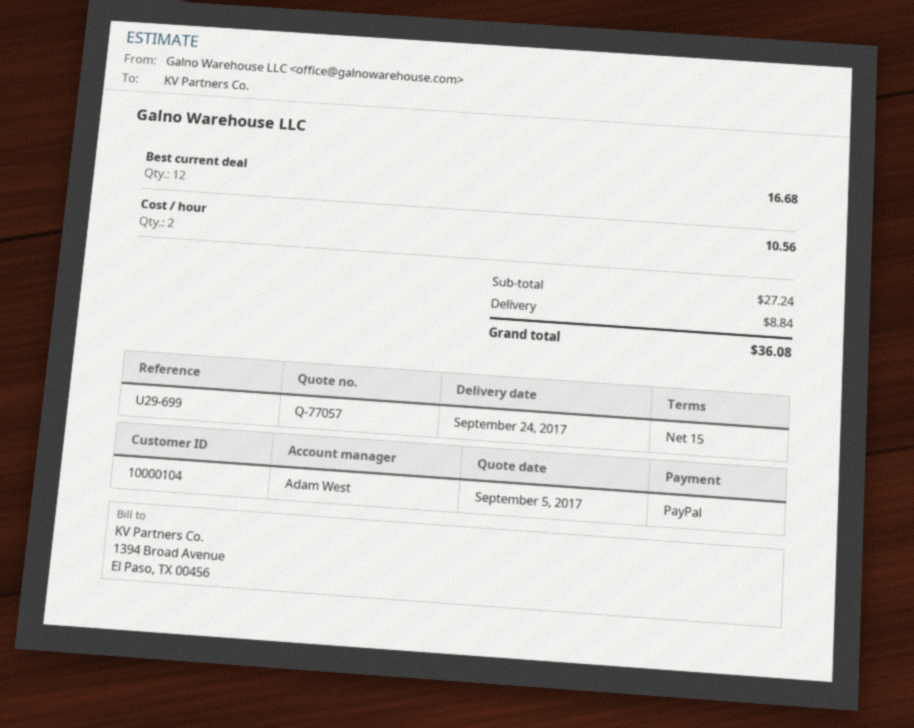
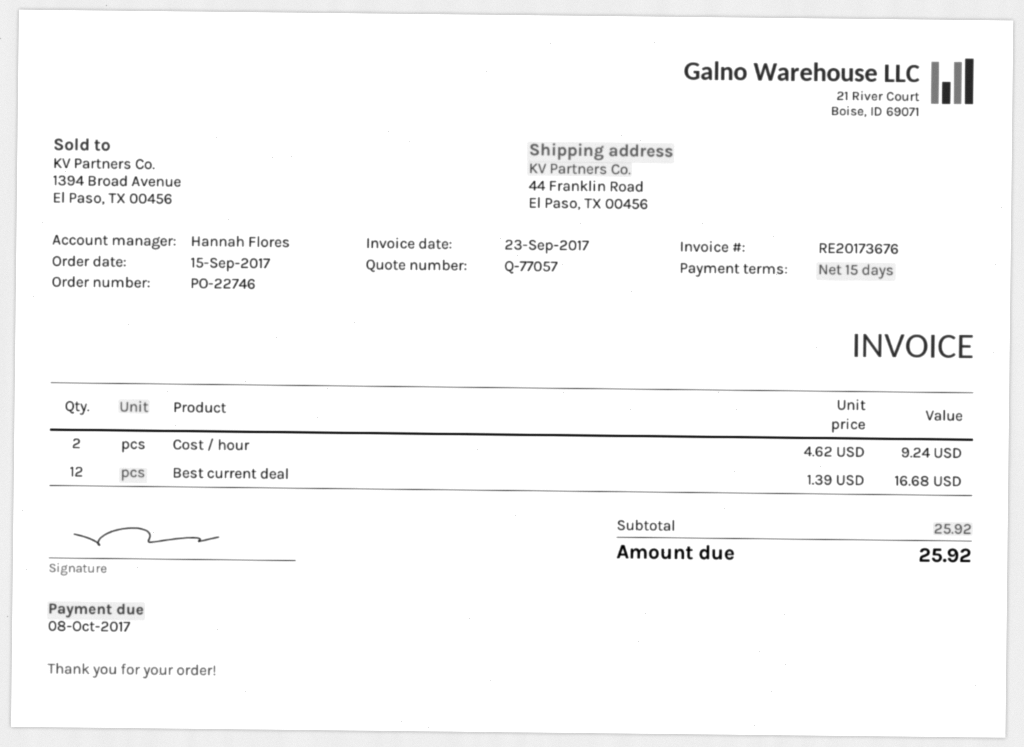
sales rep: Adam West -> Hannah Flores
Cost / hour: 2 for 10.56 -> 2 for 9.24
subtotal: 27.24 -> 25.92
shipping: 8.84 -> none
total: 36.08 -> 25.92

